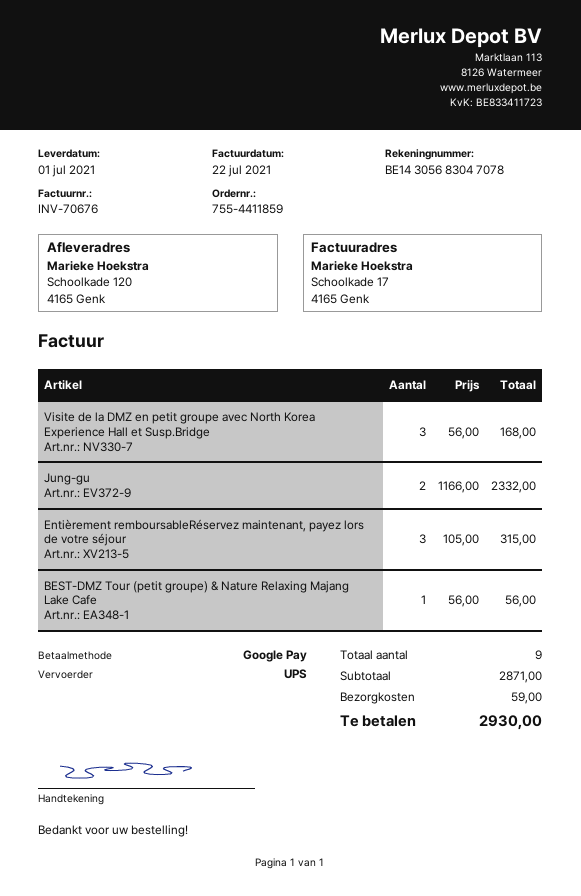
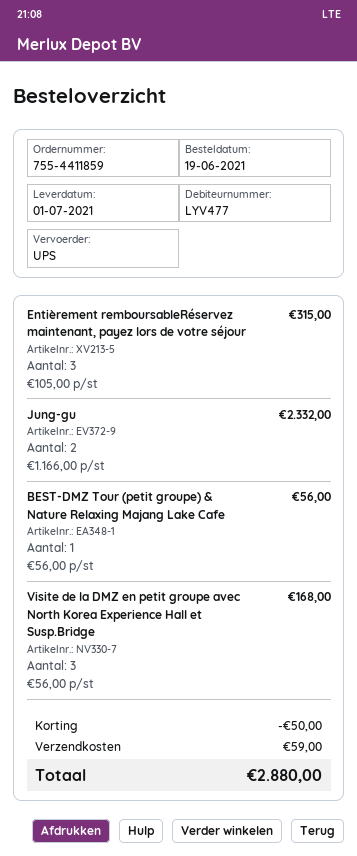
discount: none -> 50.00
total: 2930.00 -> 2880.00

